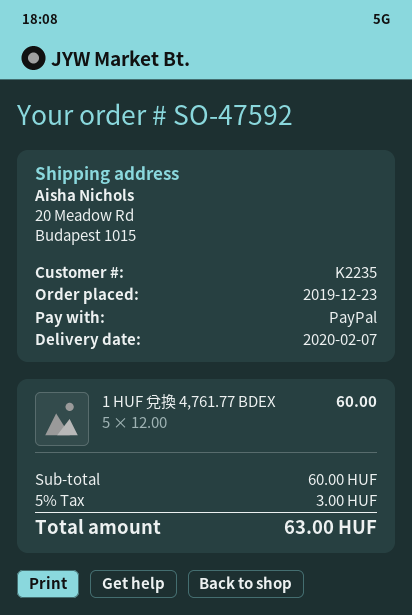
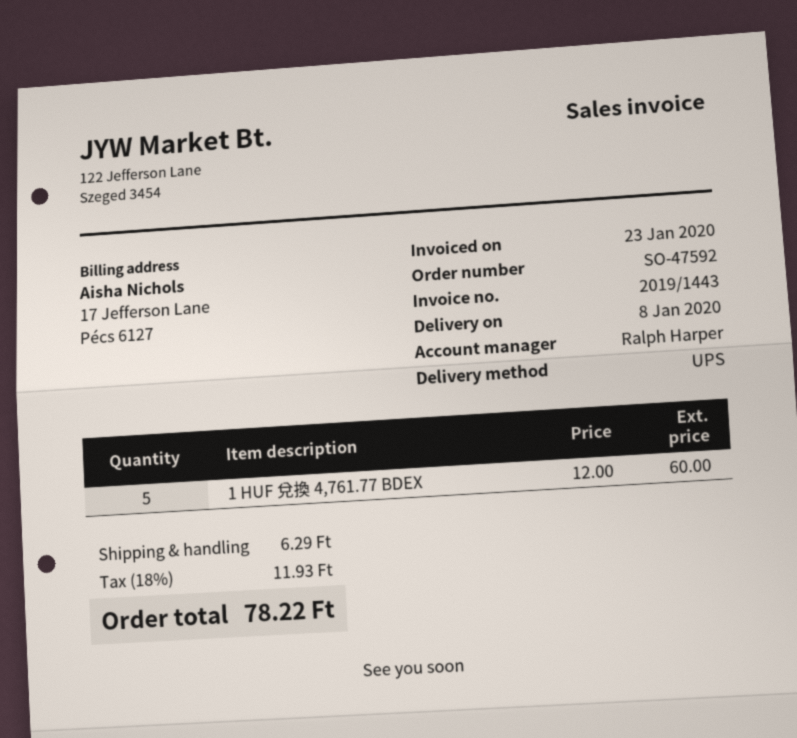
delivery date: 2020-02-07 -> 2020-01-08
shipping: none -> 6.29
tax: 5% = 3.00 -> 18% = 11.93
total: 63.00 -> 78.22

